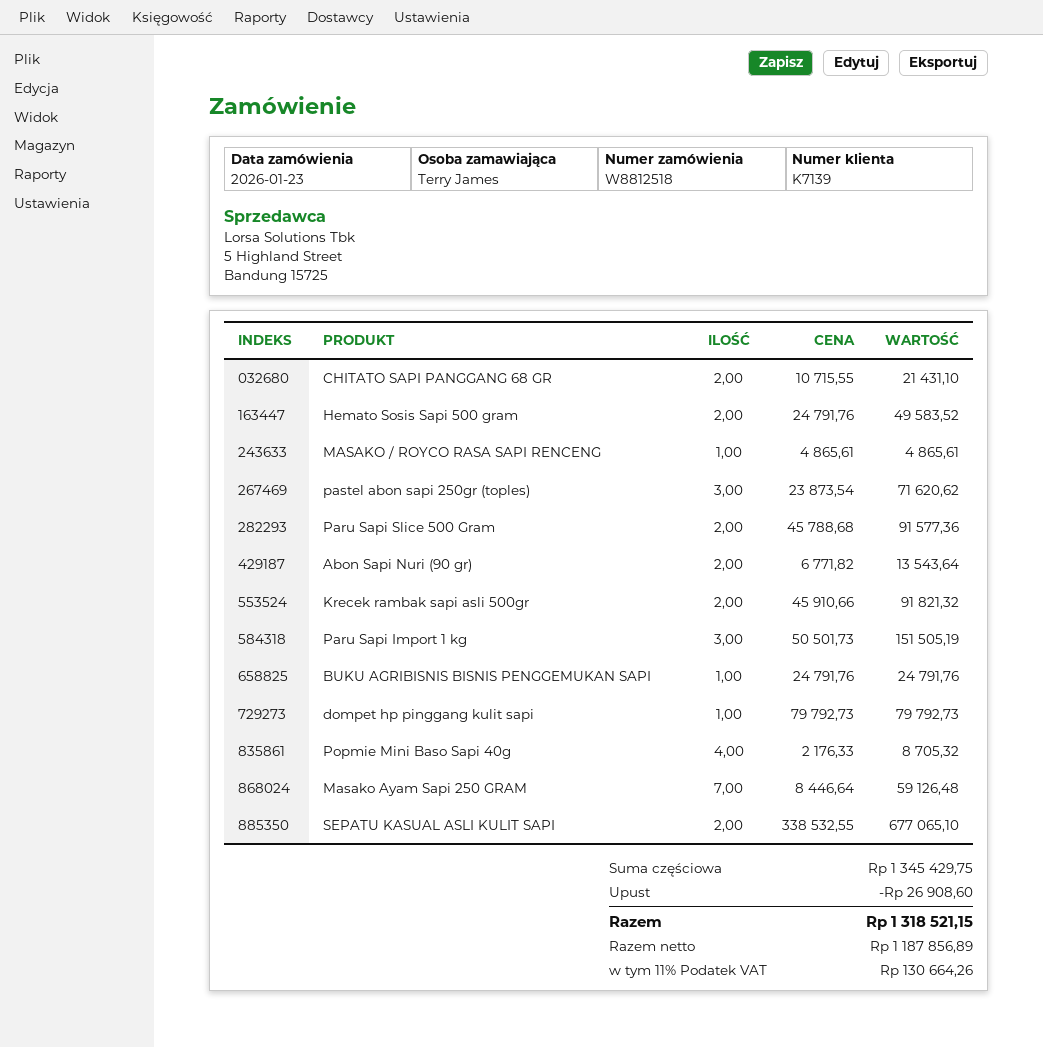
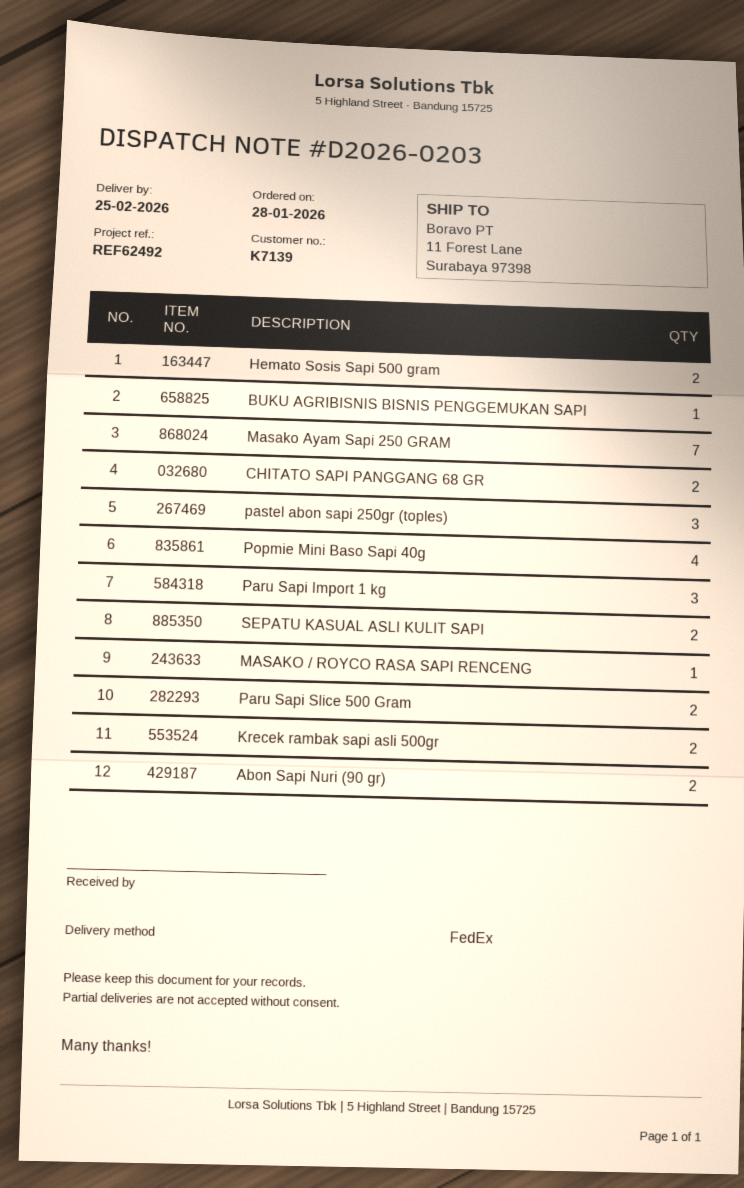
order date: 2026-01-23 -> 2026-01-28
dompet hp pinggang kulit sapi: 1 -> none

